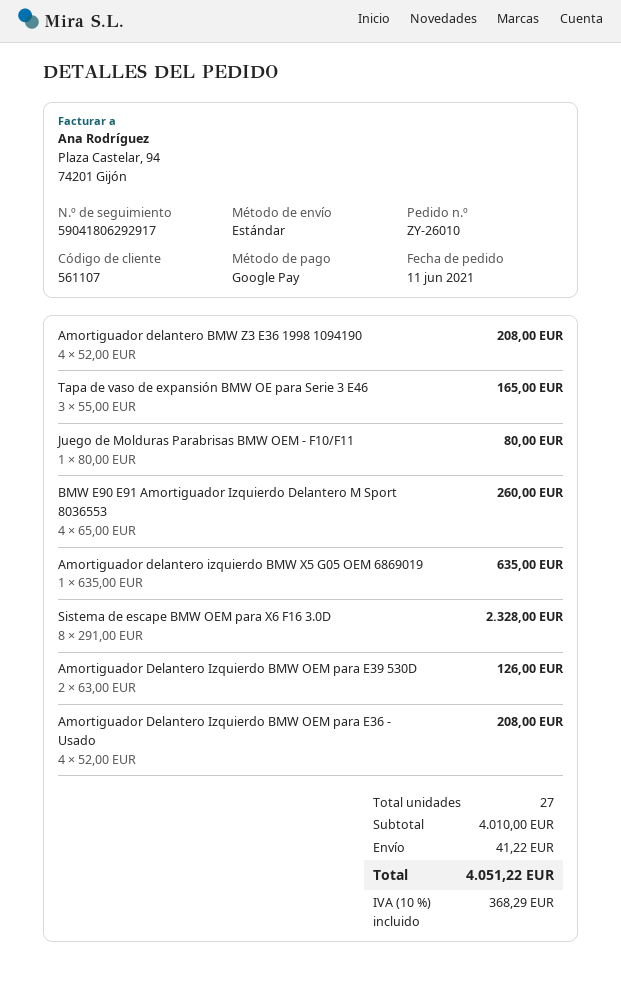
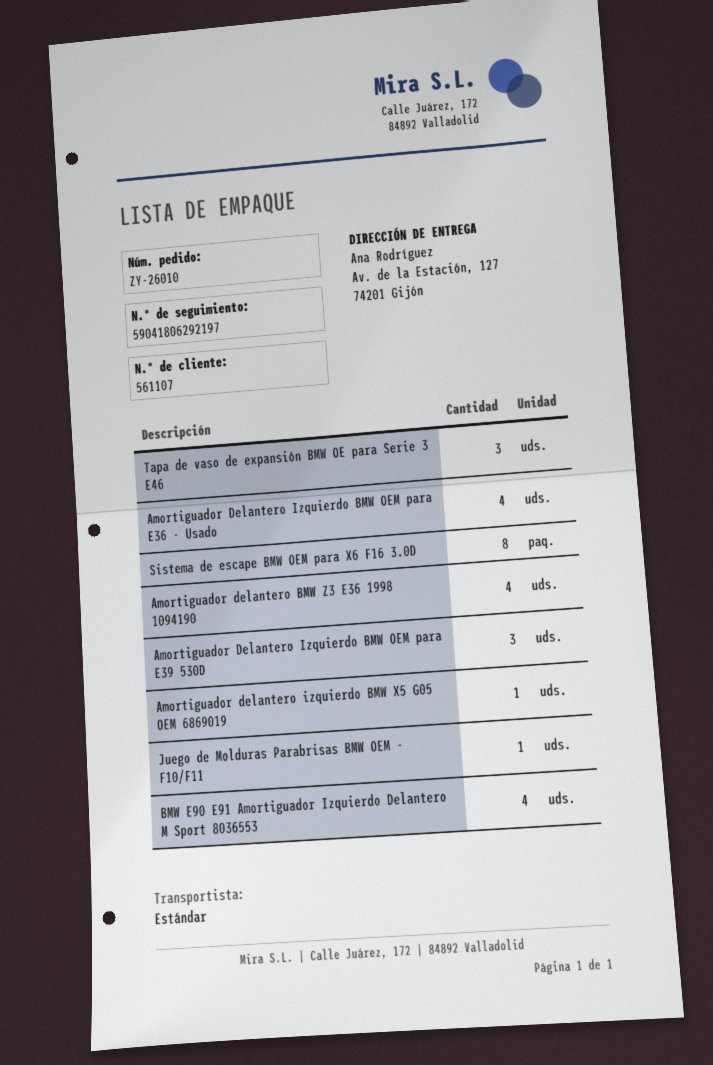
tracking number: 59041806292917 -> 59041806292197
Amortiguador Delantero Izquierdo BMW OEM para E39 530D: 2 -> 3

